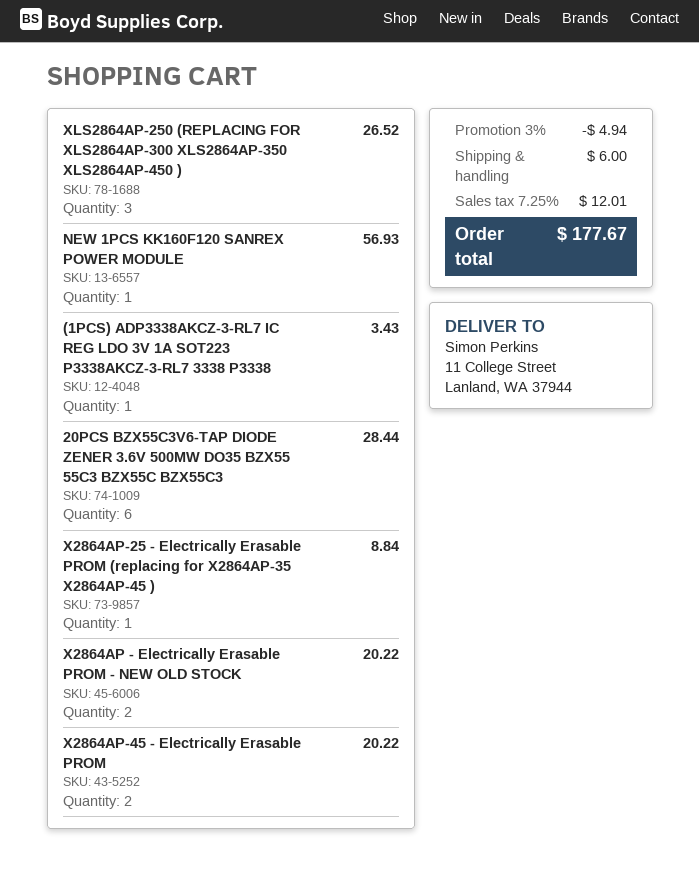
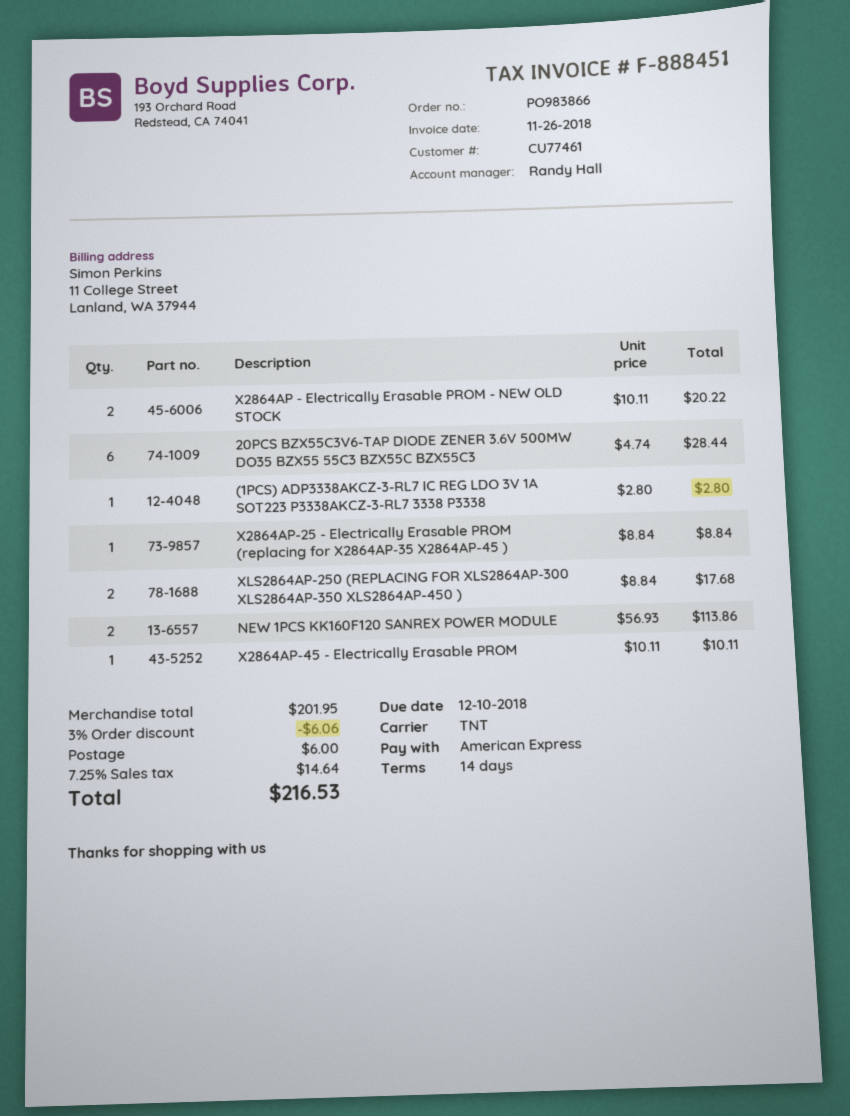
XLS2864AP-250 (REPLACING FOR XLS2864AP-300 XLS2864AP-350 XLS2864AP-450 ): 3 for 26.52 -> 2 for 17.68
NEW 1PCS KK160F120 SANREX POWER MODULE: 1 for 56.93 -> 2 for 113.86
(1PCS) ADP3338AKCZ-3-RL7 IC REG LDO 3V 1A SOT223 P3338AKCZ-3-RL7 3338 P3338: 1 for 3.43 -> 1 for 2.80
X2864AP-45 - Electrically Erasable PROM: 2 for 20.22 -> 1 for 10.11
discount: 3% = 4.94 -> 3% = 6.06
tax: 7.25% = 12.01 -> 7.25% = 14.64
total: 177.67 -> 216.53

